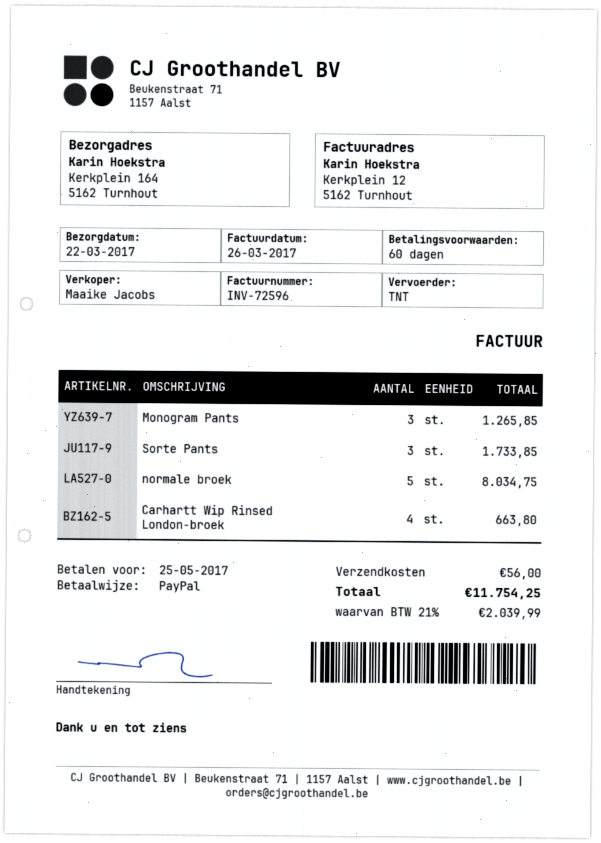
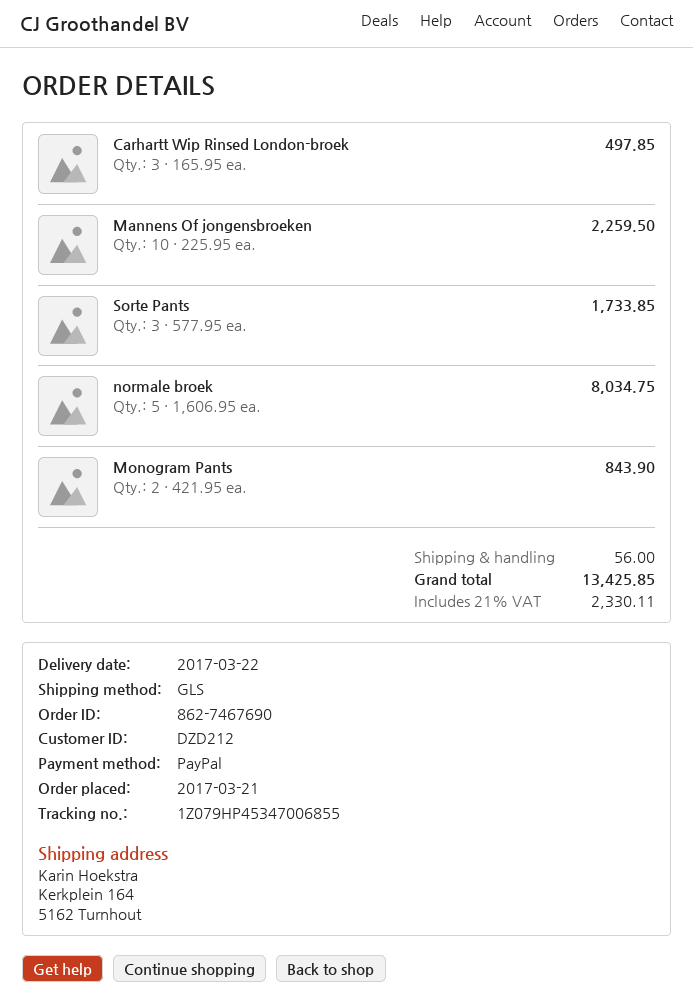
shipping method: TNT -> GLS
Monogram Pants: 3 for 1265.85 -> 2 for 843.90
Carhartt Wip Rinsed London-broek: 4 for 663.80 -> 3 for 497.85
Mannens Of jongensbroeken: none -> 10 for 2259.50
tax: 21% = 2039.99 -> 21% = 2330.11
total: 11754.25 -> 13425.85

